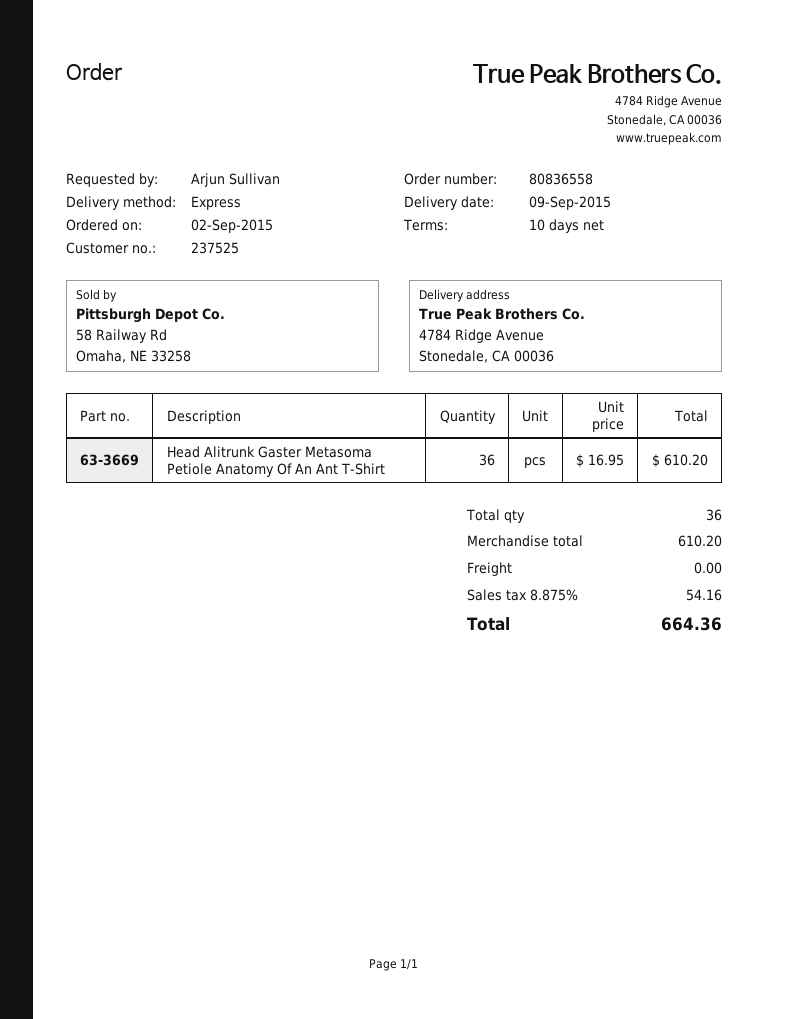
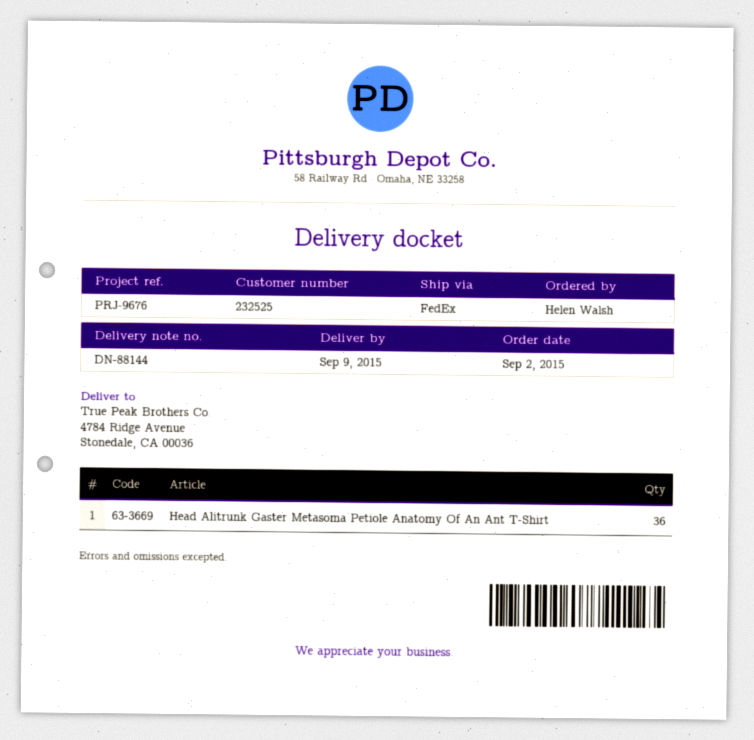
customer number: 237525 -> 232525
ordered by: Arjun Sullivan -> Helen Walsh
shipping method: express -> FedEx

